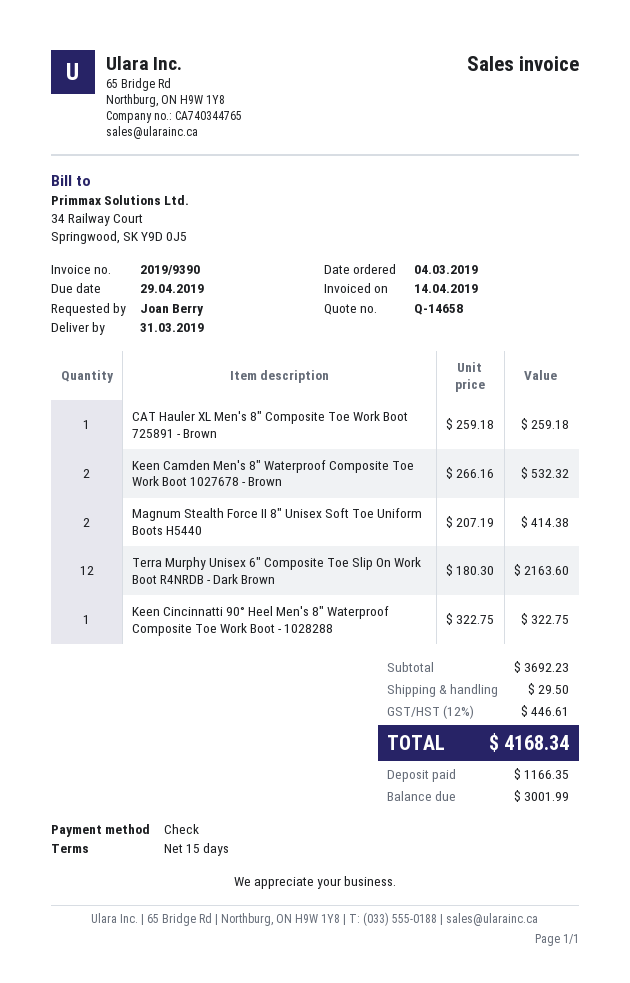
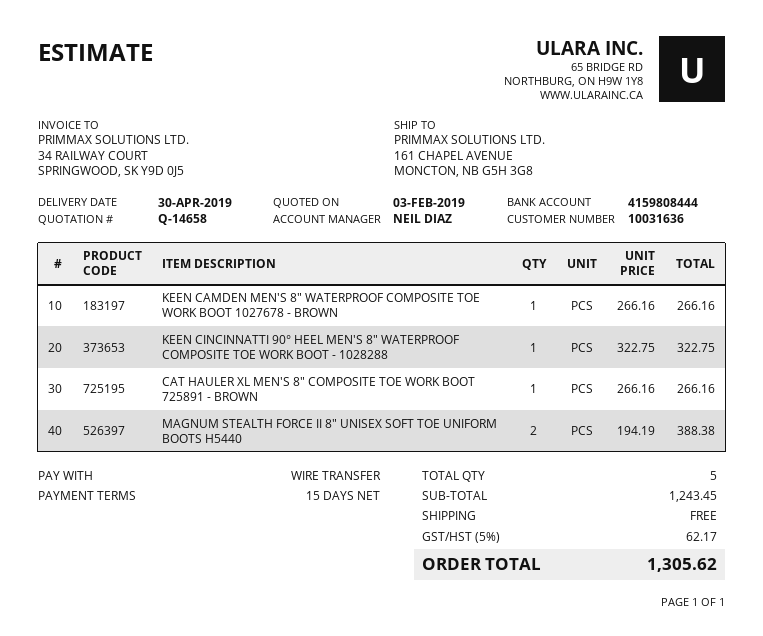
delivery date: 2019-03-31 -> 2019-04-30
payment method: cheque -> bank transfer
CAT Hauler XL Men's 8" Composite Toe Work Boot 725891 - Brown: 1 x 259.18 = 259.18 -> 1 x 266.16 = 266.16
Keen Camden Men's 8" Waterproof Composite Toe Work Boot 1027678 - Brown: 2 x 266.16 = 532.32 -> 1 x 266.16 = 266.16
Magnum Stealth Force II 8" Unisex Soft Toe Uniform Boots H5440: 2 x 207.19 = 414.38 -> 2 x 194.19 = 388.38
Terra Murphy Unisex 6" Composite Toe Slip On Work Boot R4NRDB - Dark Brown: 12 x 180.30 = 2163.60 -> none
subtotal: 3692.23 -> 1243.45
shipping: 29.50 -> 0.00
tax: 12% = 446.61 -> 5% = 62.17
total: 4168.34 -> 1305.62

